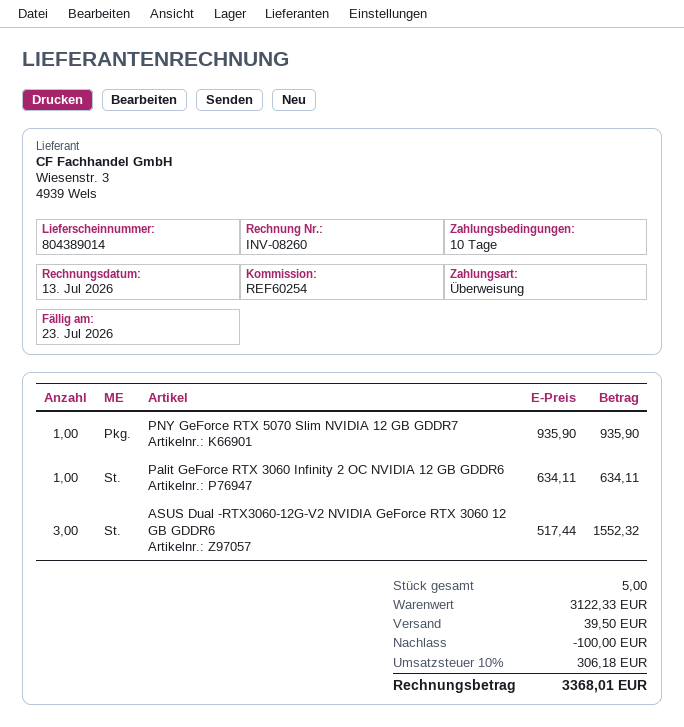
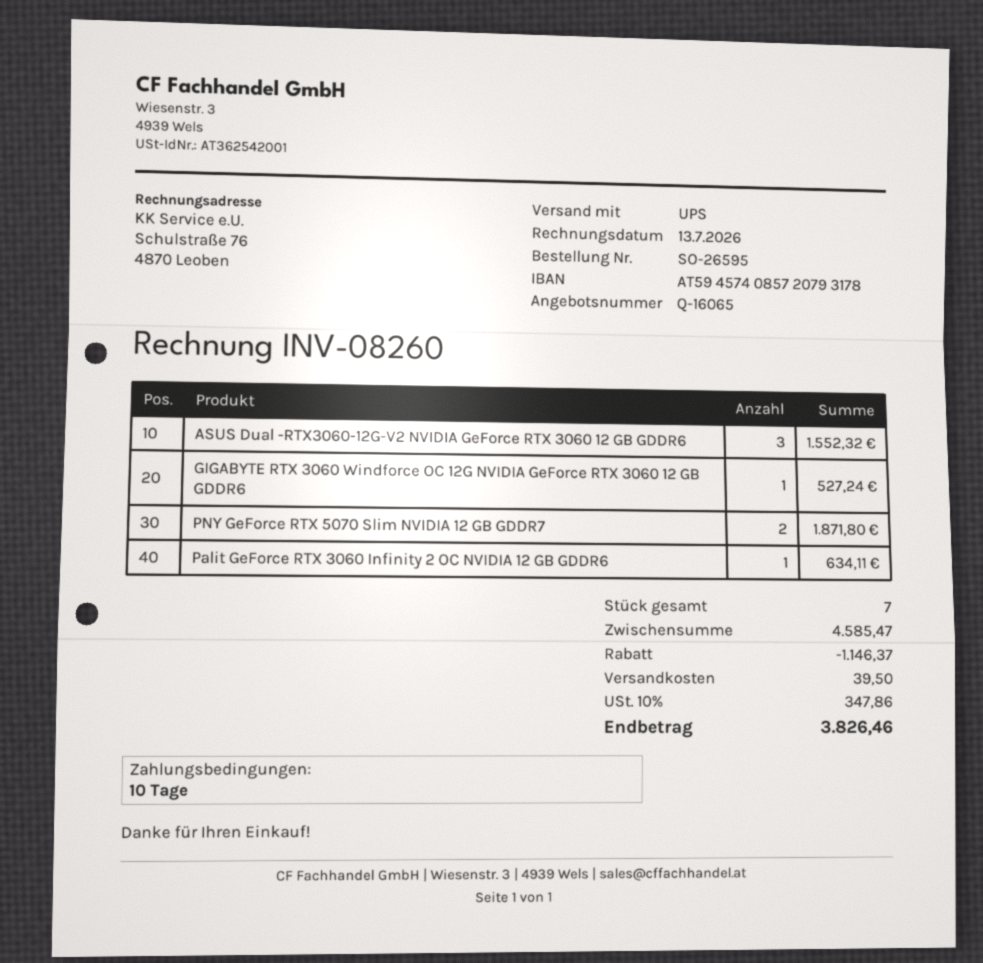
PNY GeForce RTX 5070 Slim NVIDIA 12 GB GDDR7: 1 for 935.90 -> 2 for 1871.80
GIGABYTE RTX 3060 Windforce OC 12G NVIDIA GeForce RTX 3060 12 GB GDDR6: none -> 1 for 527.24
total quantity: 5 -> 7
subtotal: 3122.33 -> 4585.47
discount: 100.00 -> 1146.37
tax: 10% = 306.18 -> 10% = 347.86
total: 3368.01 -> 3826.46

